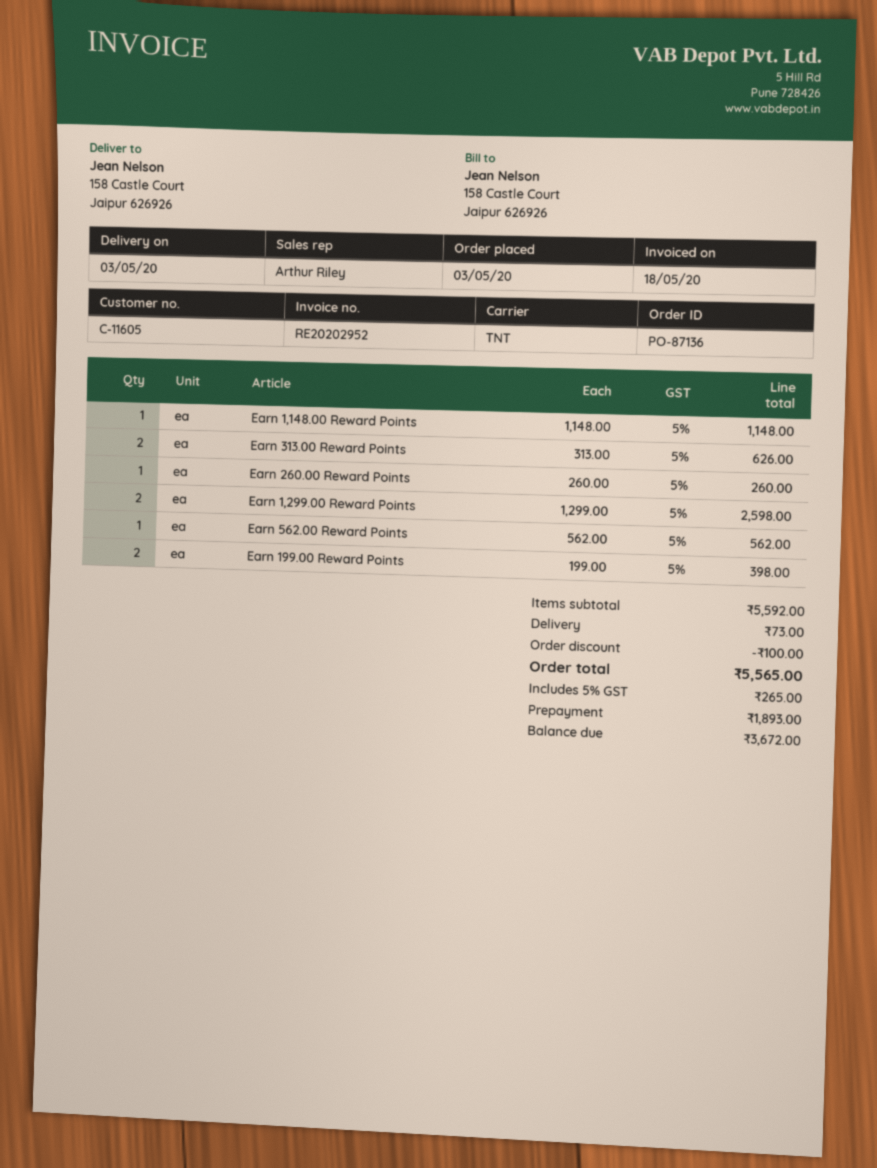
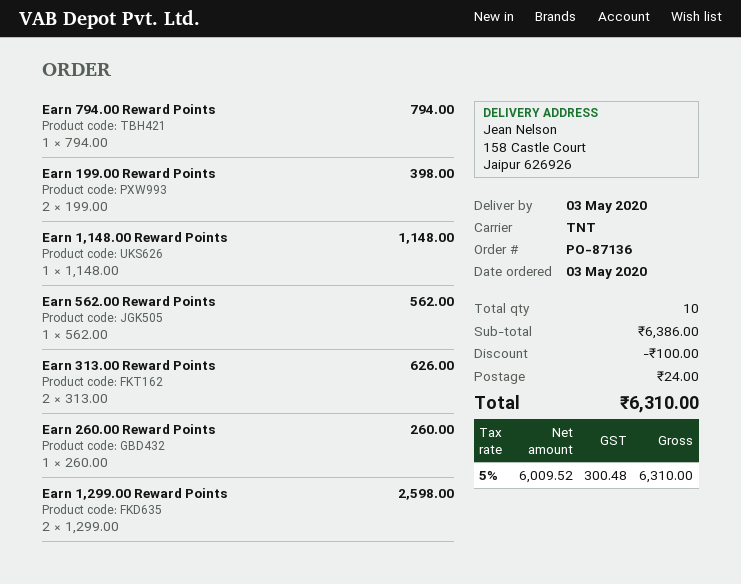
Earn 794.00 Reward Points: none -> 1 x 794.00 = 794.00
subtotal: 5592.00 -> 6386.00
shipping: 73.00 -> 24.00
tax: 5% = 265.00 -> 5% = 300.48
total: 5565.00 -> 6310.00

